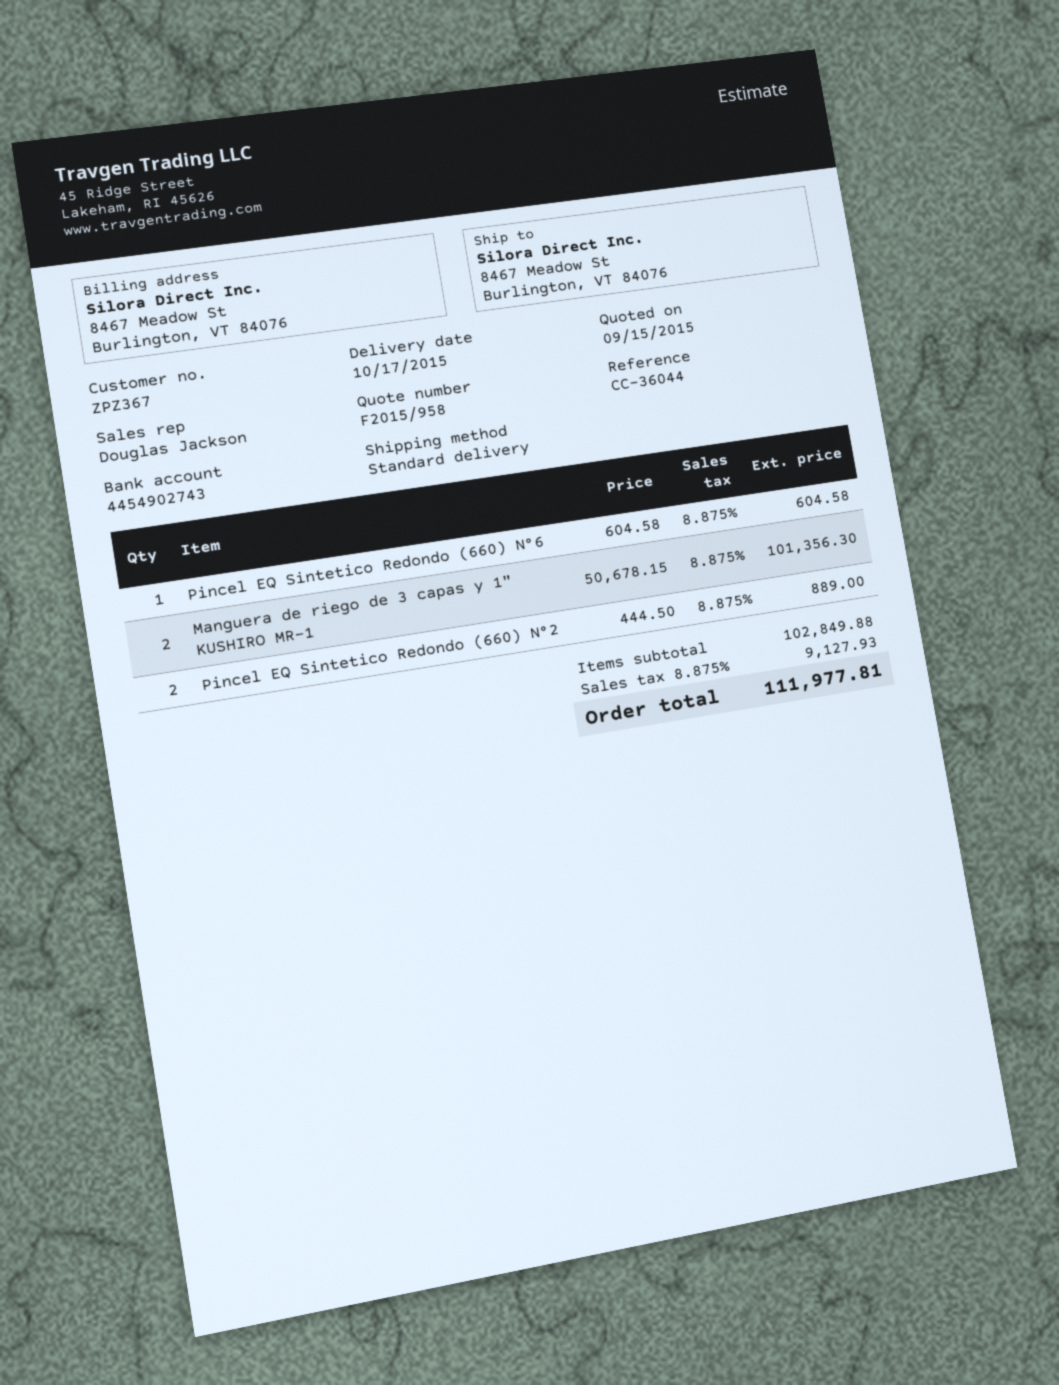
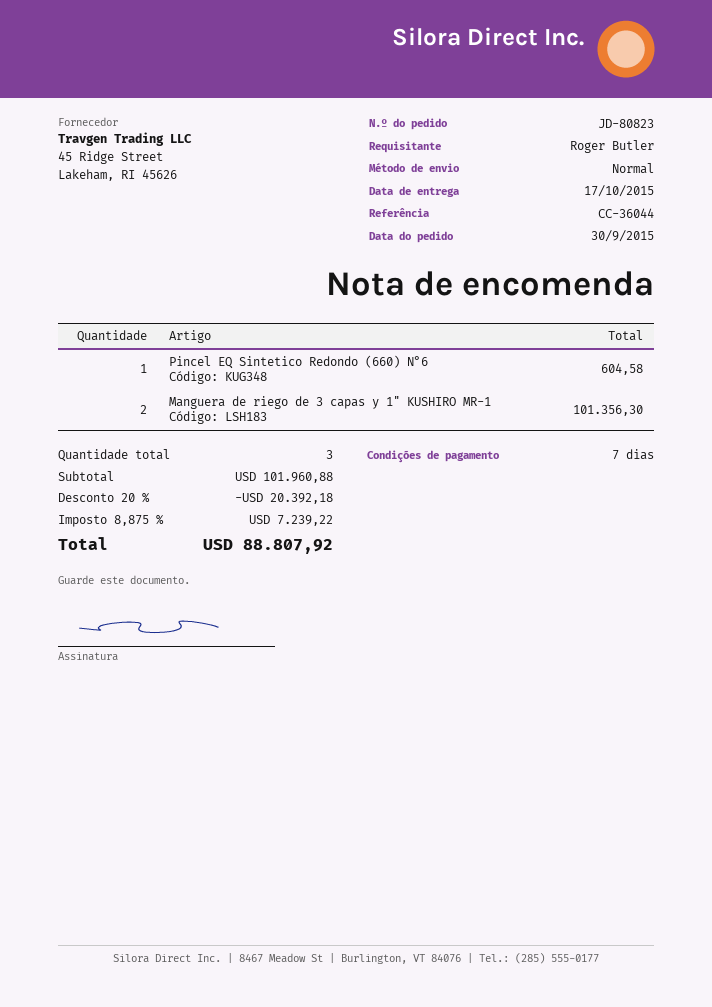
Pincel EQ Sintetico Redondo (660) N°2: 2 for 889.00 -> none
subtotal: 102849.88 -> 101960.88
discount: none -> 20% = 20392.18
tax: 8.875% = 9127.93 -> 8.875% = 7239.22
total: 111977.81 -> 88807.92

